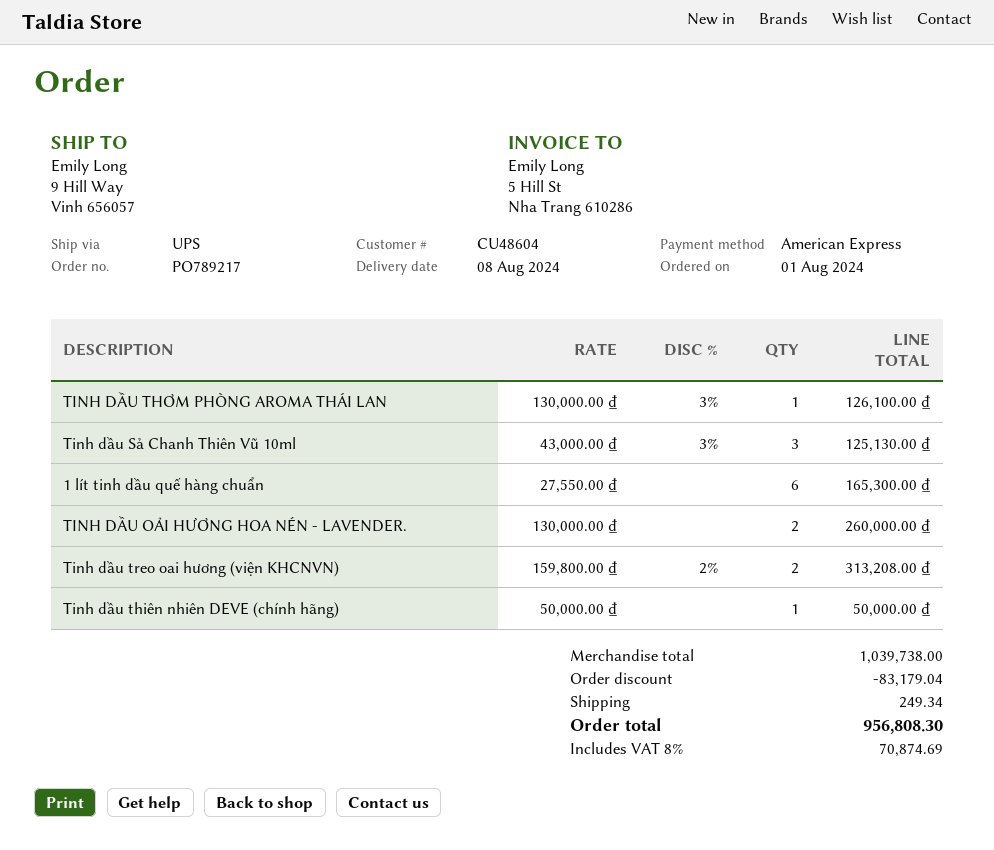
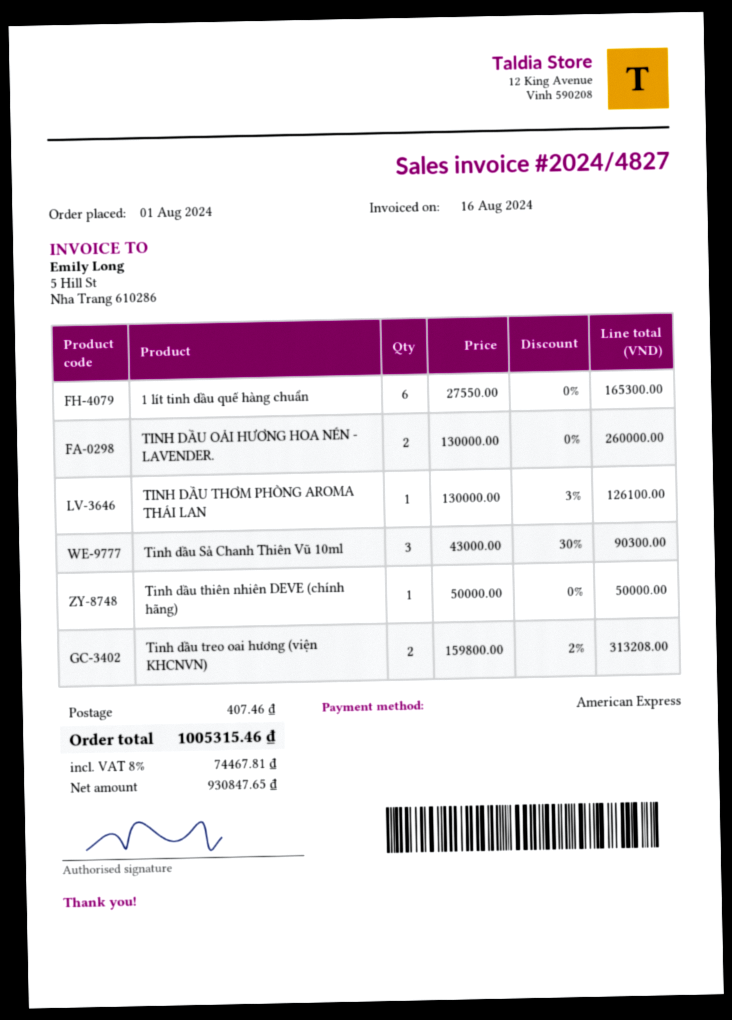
Tinh dầu Sả Chanh Thiên Vũ 10ml: 3 x 43000.00 - 3% = 125130.00 -> 3 x 43000.00 - 30% = 90300.00
discount: 83179.04 -> none
shipping: 249.34 -> 407.46
tax: 8% = 70874.69 -> 8% = 74467.81
total: 956808.30 -> 1005315.46

